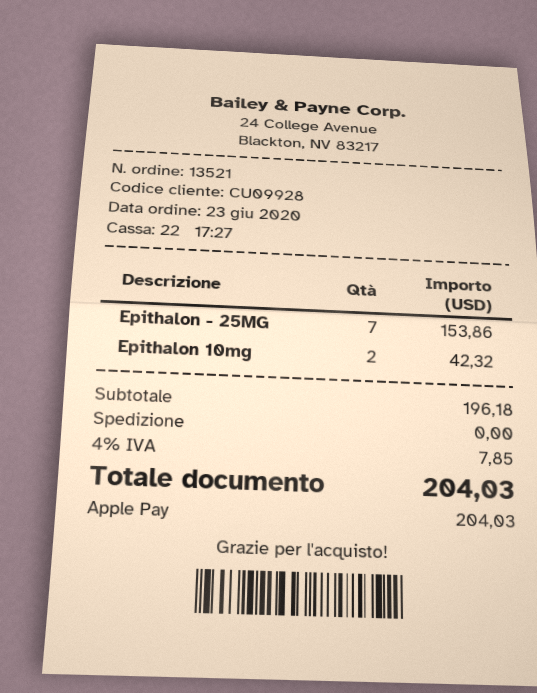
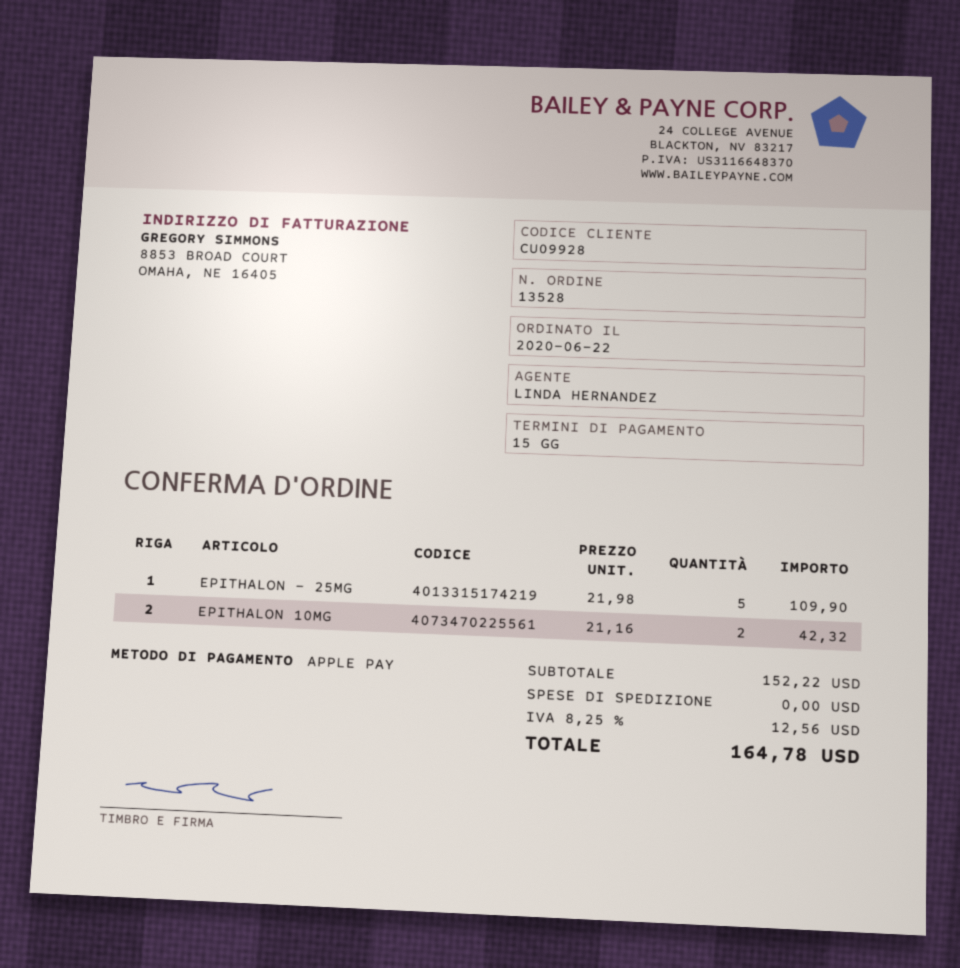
order number: 13521 -> 13528
order date: 2020-06-23 -> 2020-06-22
Epithalon - 25MG: 7 for 153.86 -> 5 for 109.90
subtotal: 196.18 -> 152.22
tax: 4% = 7.85 -> 8.25% = 12.56
total: 204.03 -> 164.78

